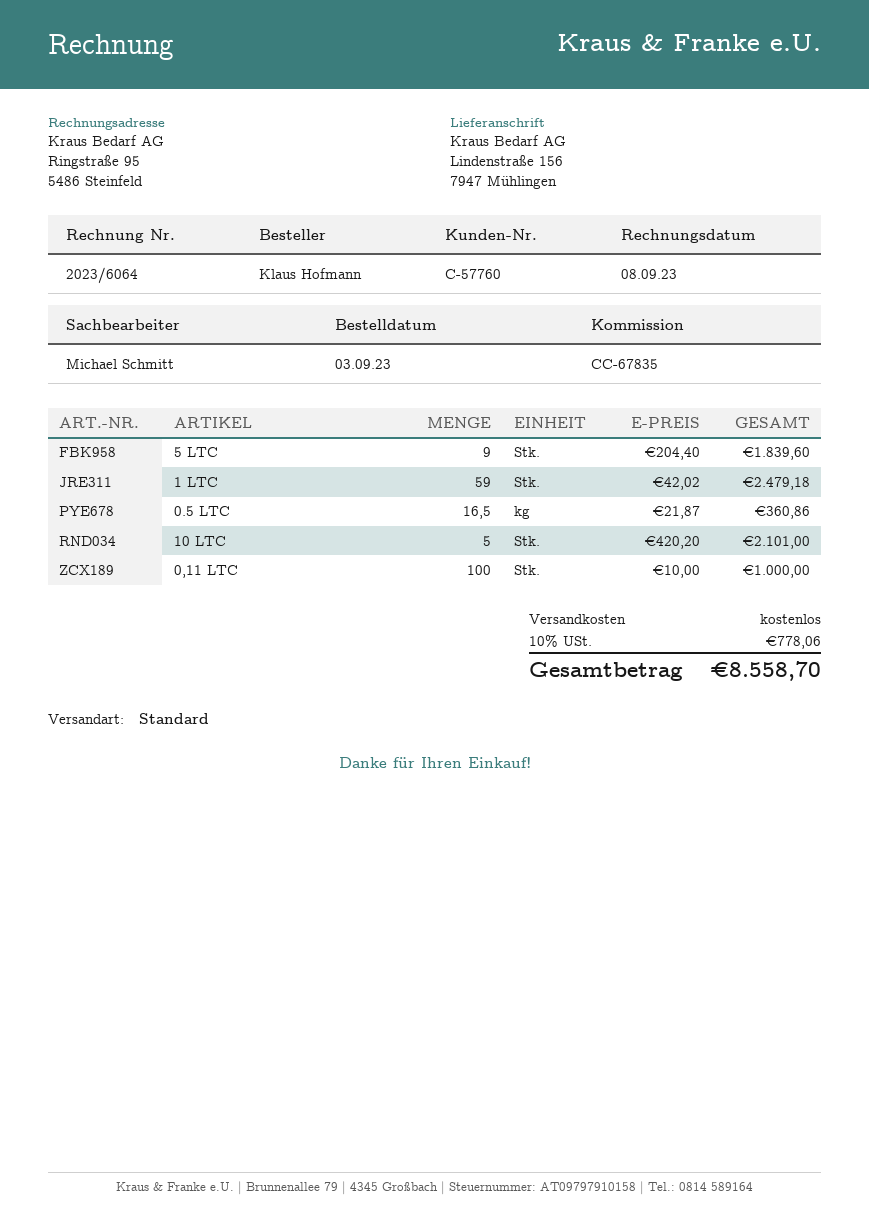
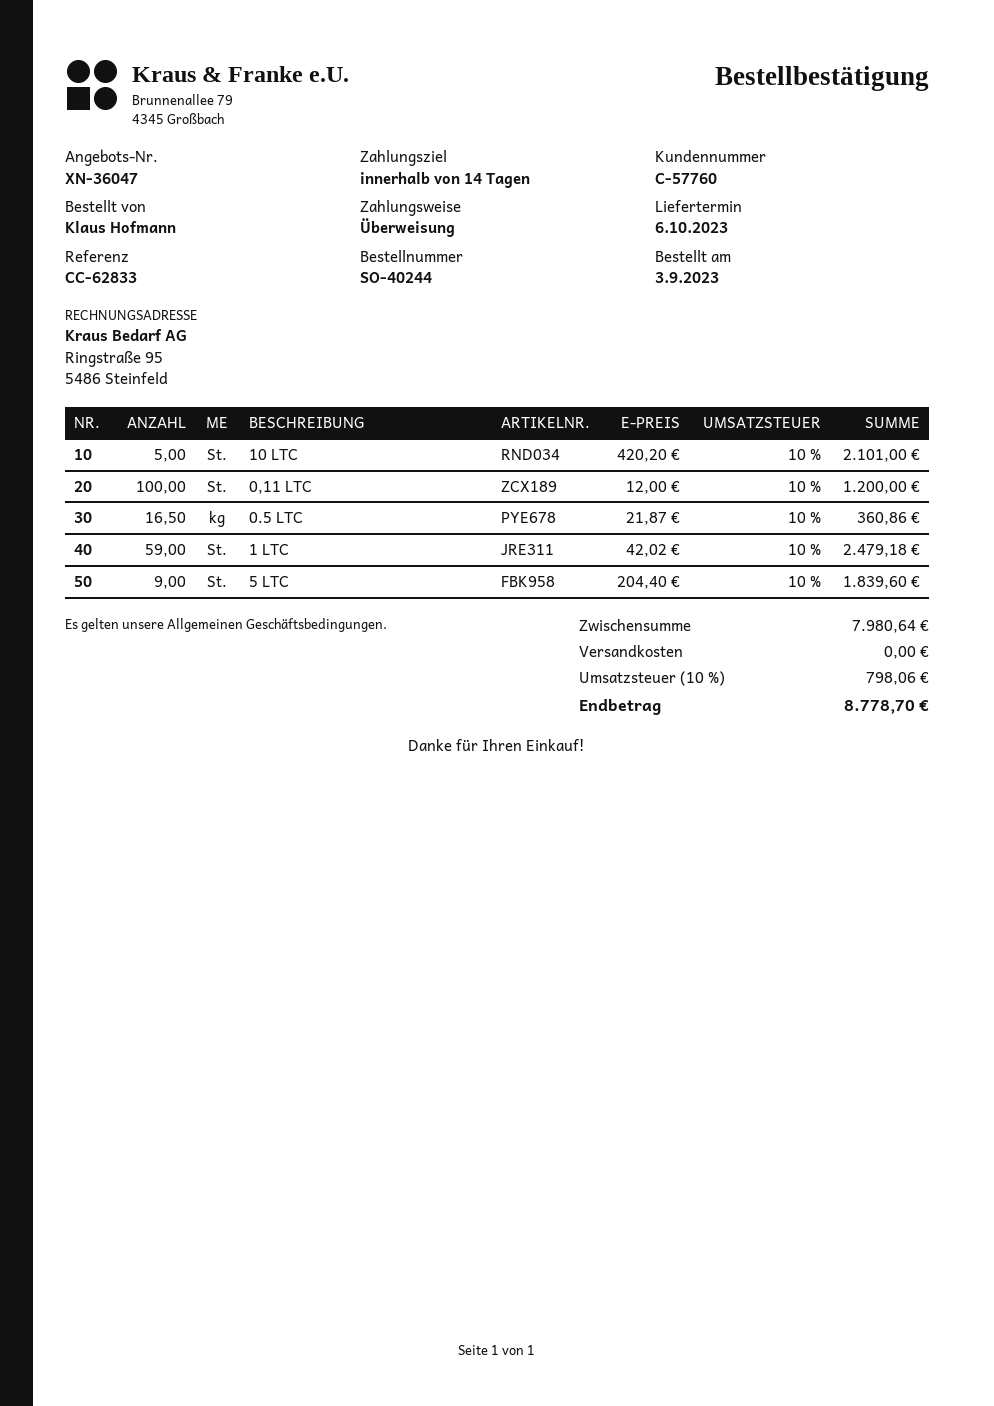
reference: CC-67835 -> CC-62833
0,11 LTC: 100 x 10.00 = 1000.00 -> 100 x 12.00 = 1200.00
tax: 10% = 778.06 -> 10% = 798.06
total: 8558.70 -> 8778.70

